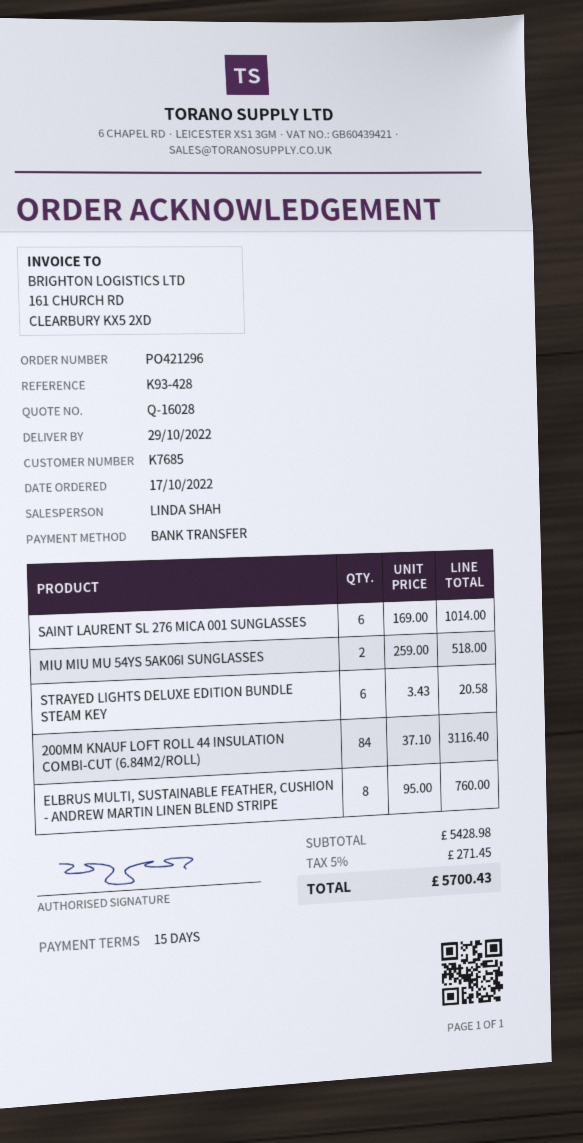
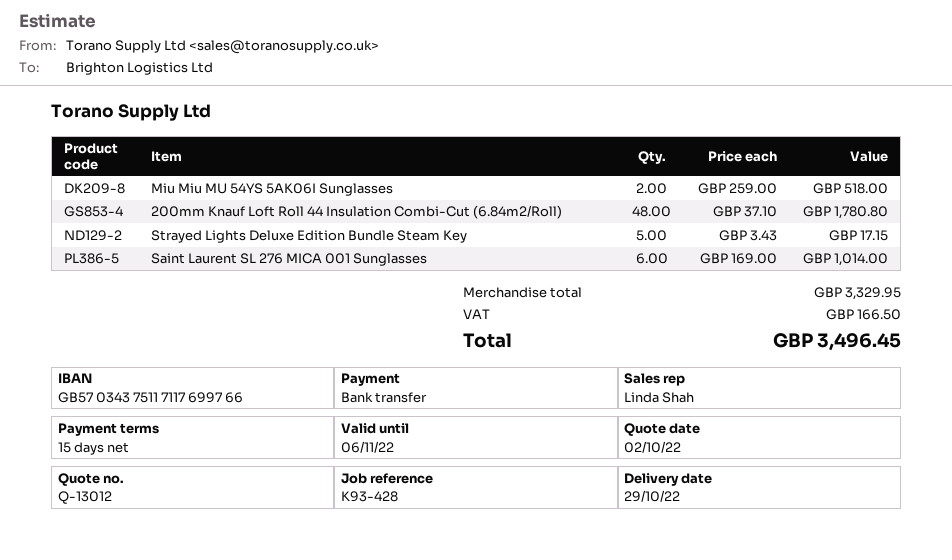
quote number: Q-16028 -> Q-13012
STRAYED LIGHTS DELUXE EDITION BUNDLE STEAM KEY: 6 x 3.43 = 20.58 -> 5 x 3.43 = 17.15
200MM KNAUF LOFT ROLL 44 INSULATION COMBI-CUT (6.84M2/ROLL): 84 x 37.10 = 3116.40 -> 48 x 37.10 = 1780.80
ELBRUS MULTI, SUSTAINABLE FEATHER, CUSHION - ANDREW MARTIN LINEN BLEND STRIPE: 8 x 95.00 = 760.00 -> none
subtotal: 5428.98 -> 3329.95
tax: 271.45 -> 166.50
total: 5700.43 -> 3496.45

